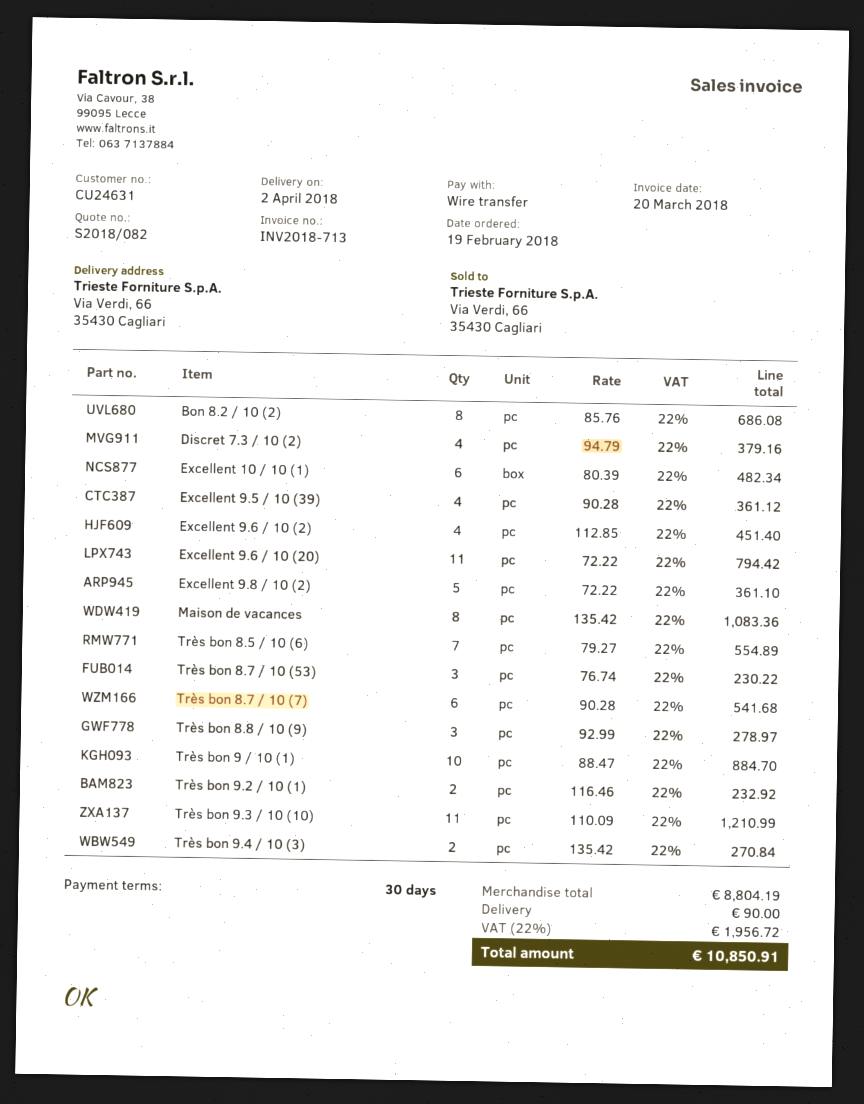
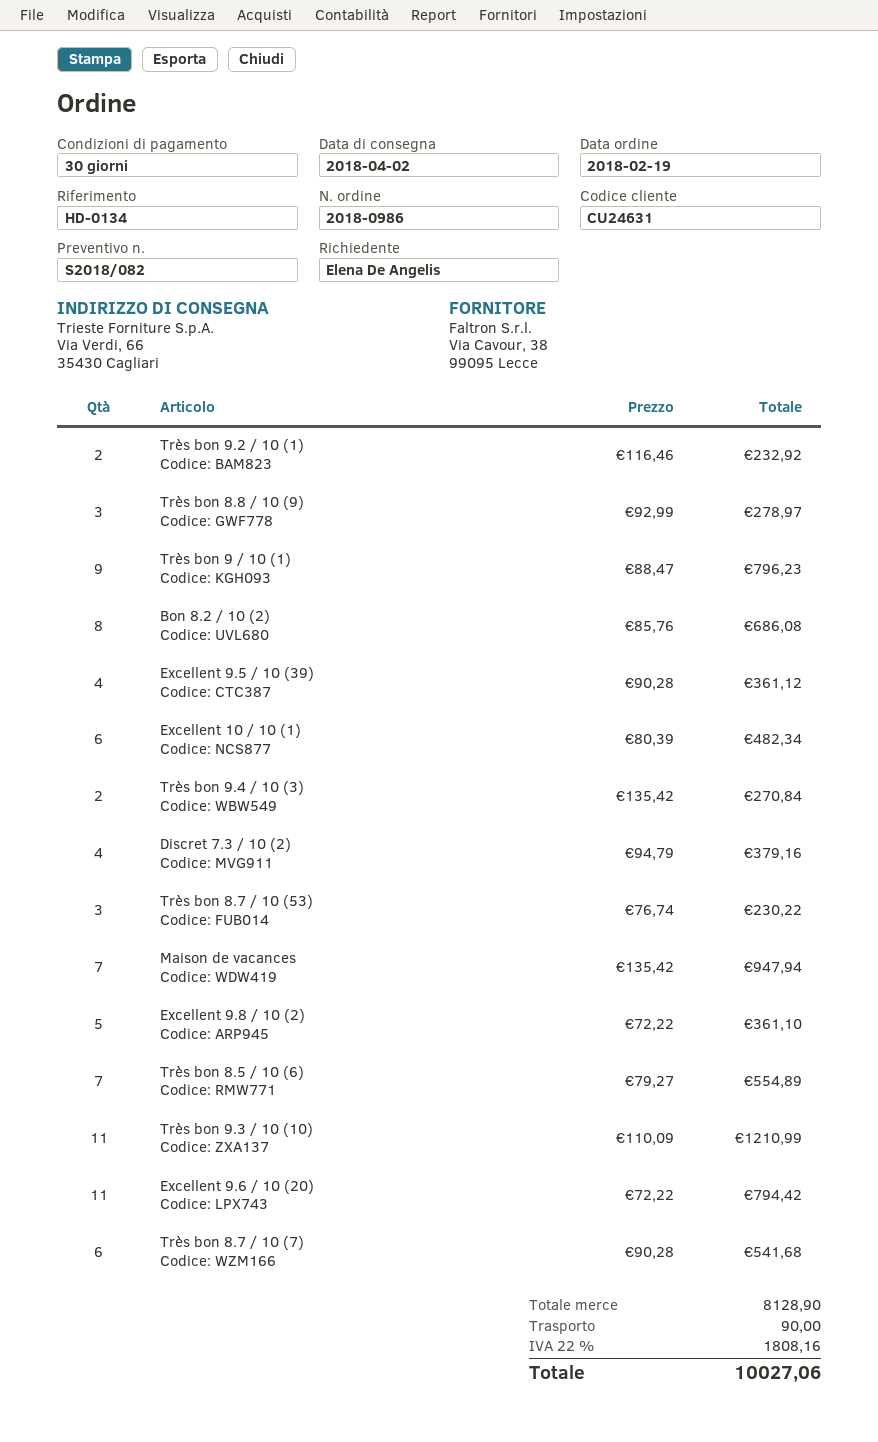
Excellent 9.6 / 10 (2): 4 x 112.85 = 451.40 -> none
Maison de vacances: 8 x 135.42 = 1083.36 -> 7 x 135.42 = 947.94
Très bon 9 / 10 (1): 10 x 88.47 = 884.70 -> 9 x 88.47 = 796.23
subtotal: 8804.19 -> 8128.90
tax: 22% = 1956.72 -> 22% = 1808.16
total: 10850.91 -> 10027.06

